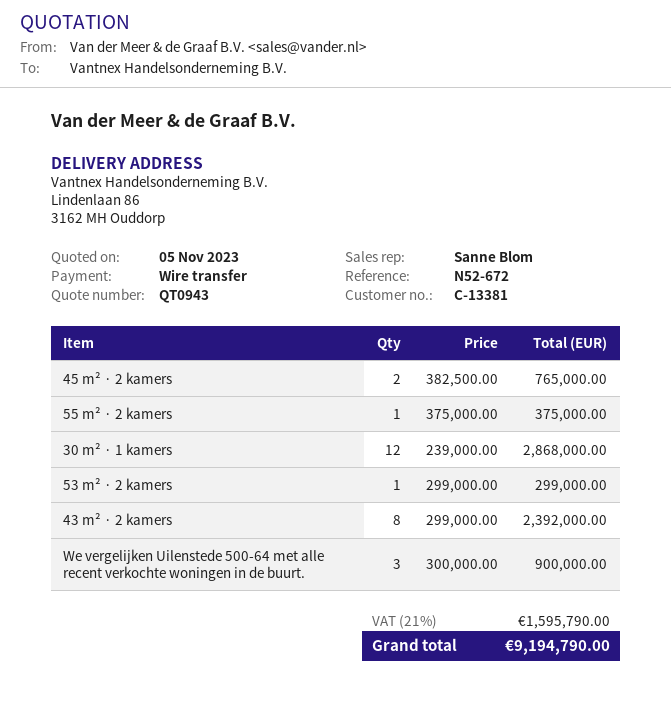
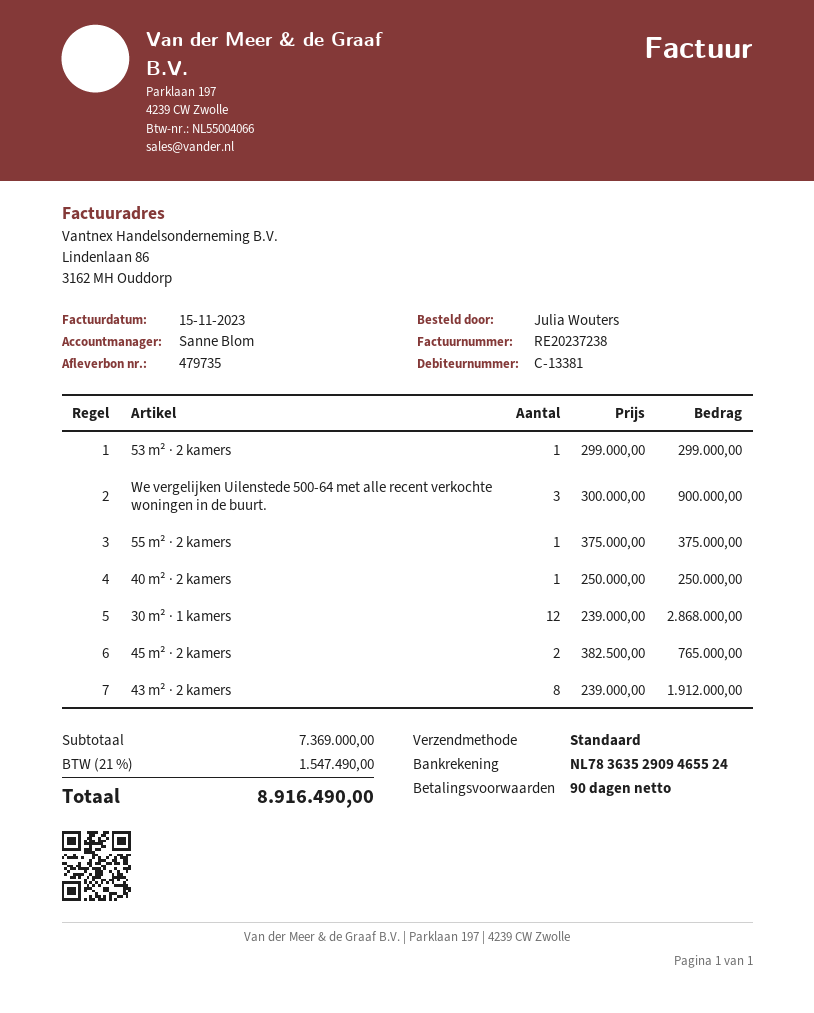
43 m² · 2 kamers: 8 x 299000.00 = 2392000.00 -> 8 x 239000.00 = 1912000.00
40 m² · 2 kamers: none -> 1 x 250000.00 = 250000.00
tax: 21% = 1595790.00 -> 21% = 1547490.00
total: 9194790.00 -> 8916490.00

